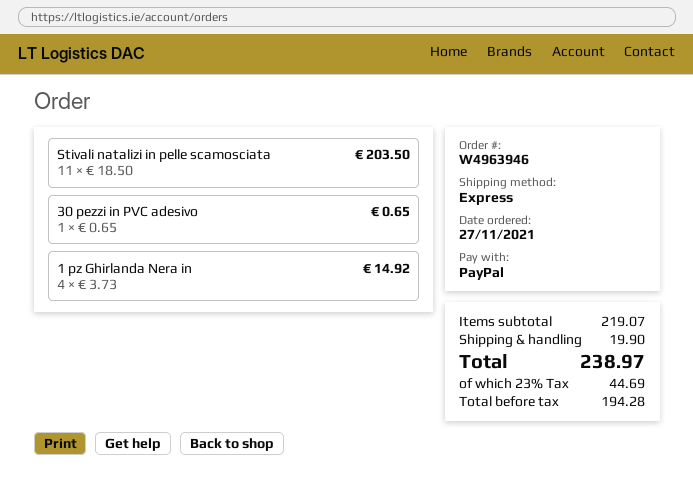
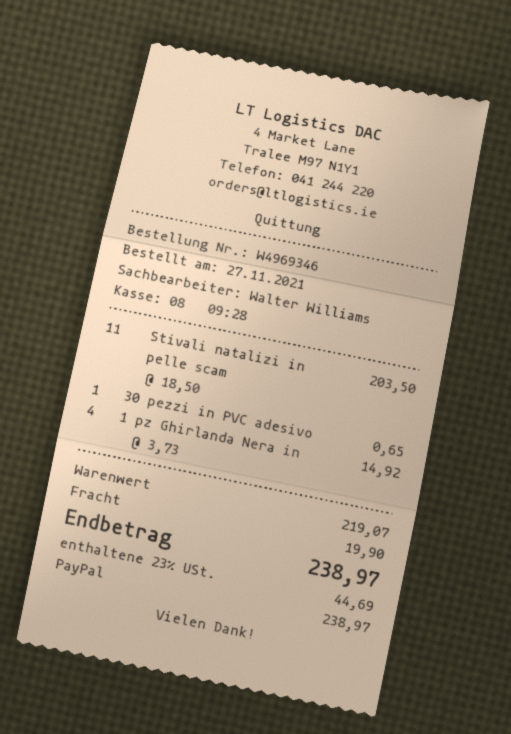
order number: W4963946 -> W4969346

